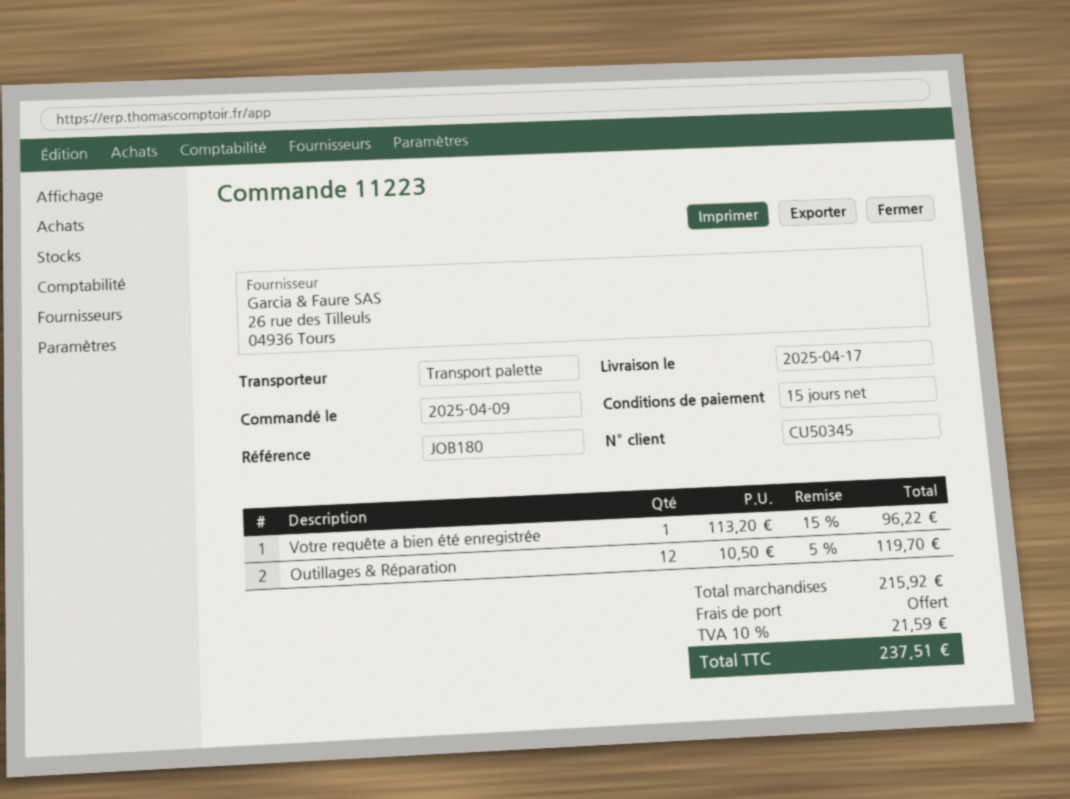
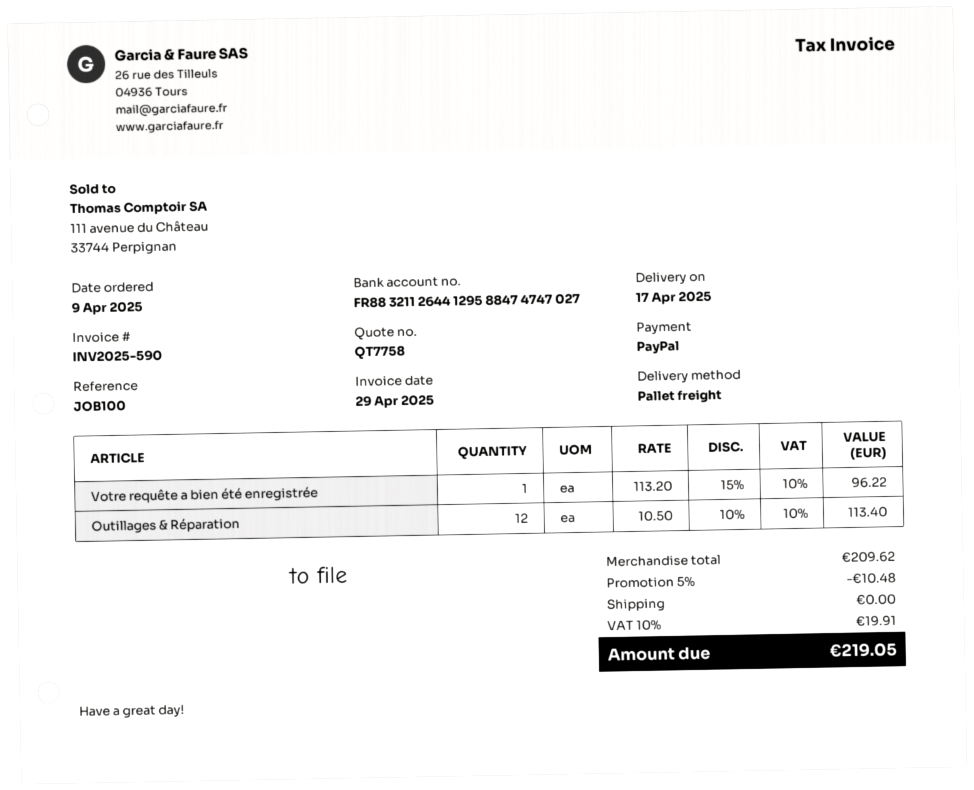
reference: JOB180 -> JOB100
Outillages & Réparation: 12 x 10.50 - 5% = 119.70 -> 12 x 10.50 - 10% = 113.40
subtotal: 215.92 -> 209.62
discount: none -> 5% = 10.48
tax: 10% = 21.59 -> 10% = 19.91
total: 237.51 -> 219.05

